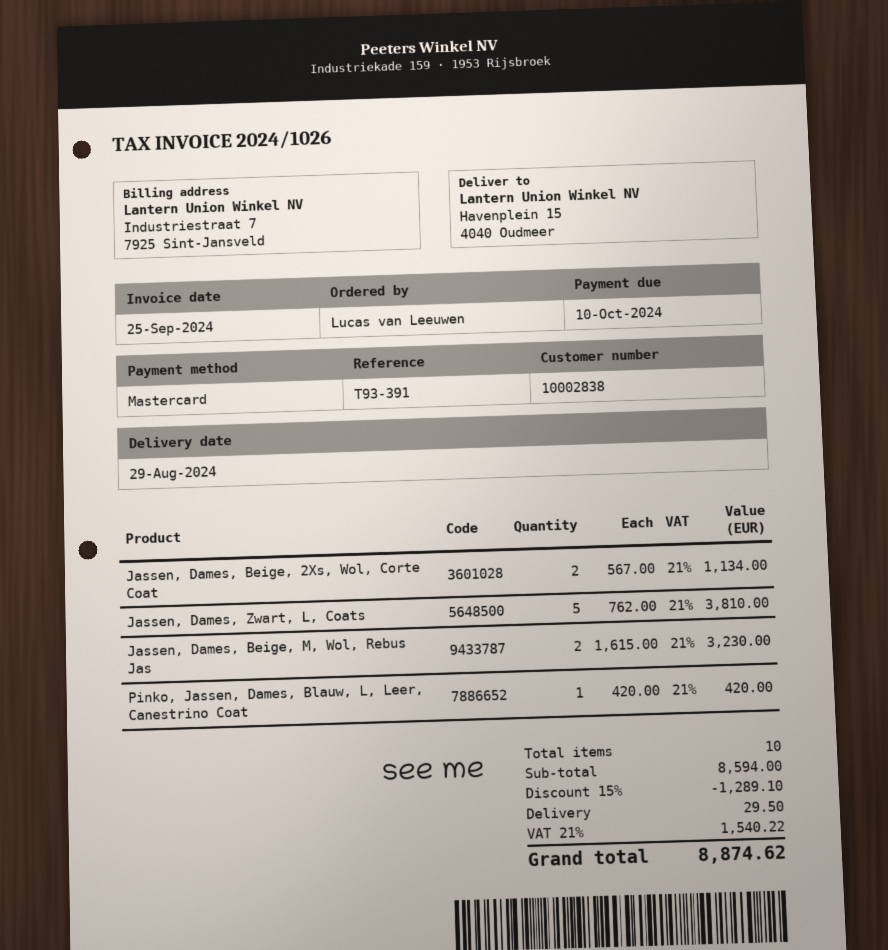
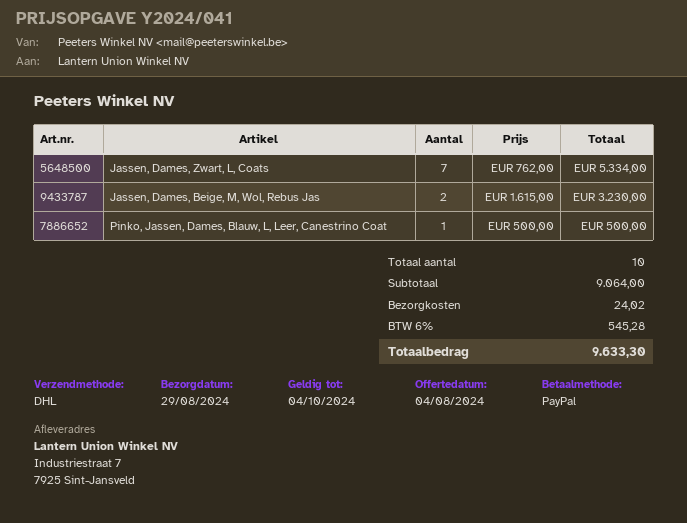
payment method: Mastercard -> PayPal
ship to: Havenplein 15, 4040 Oudmeer -> Industriestraat 7, 7925 Sint-Jansveld
Jassen, Dames, Beige, 2Xs, Wol, Corte Coat: 2 x 567.00 = 1134.00 -> none
Jassen, Dames, Zwart, L, Coats: 5 x 762.00 = 3810.00 -> 7 x 762.00 = 5334.00
Pinko, Jassen, Dames, Blauw, L, Leer, Canestrino Coat: 1 x 420.00 = 420.00 -> 1 x 500.00 = 500.00
subtotal: 8594.00 -> 9064.00
discount: 15% = 1289.10 -> none
shipping: 29.50 -> 24.02
tax: 21% = 1540.22 -> 6% = 545.28
total: 8874.62 -> 9633.30

